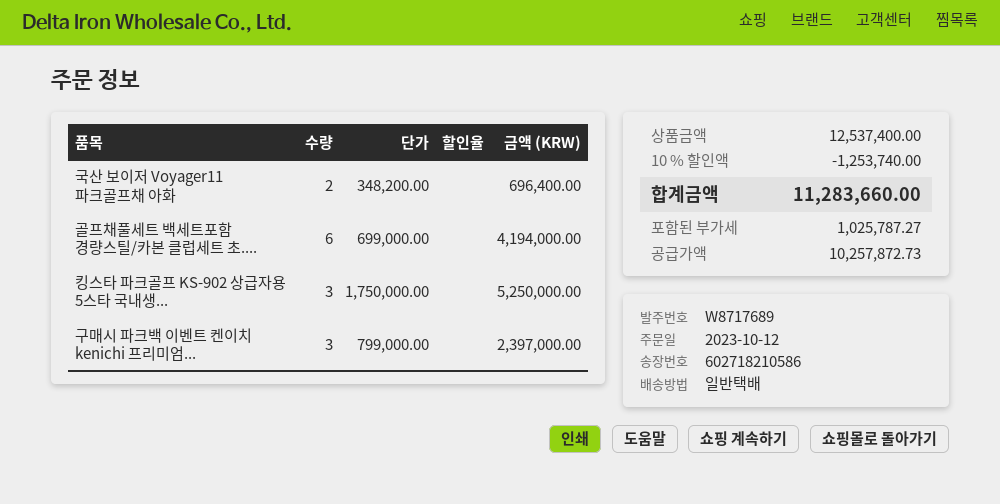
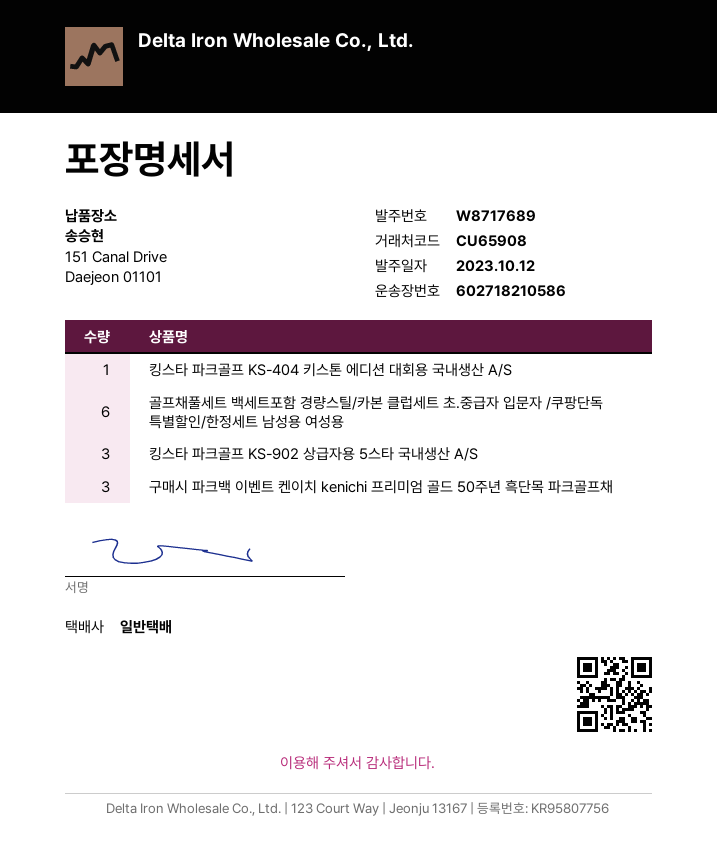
국산 보이저 Voyager11 파크골프채 아화: 2 -> none
킹스타 파크골프 KS-404 키스톤 에디션 대회용 국내생산 A/S: none -> 1

